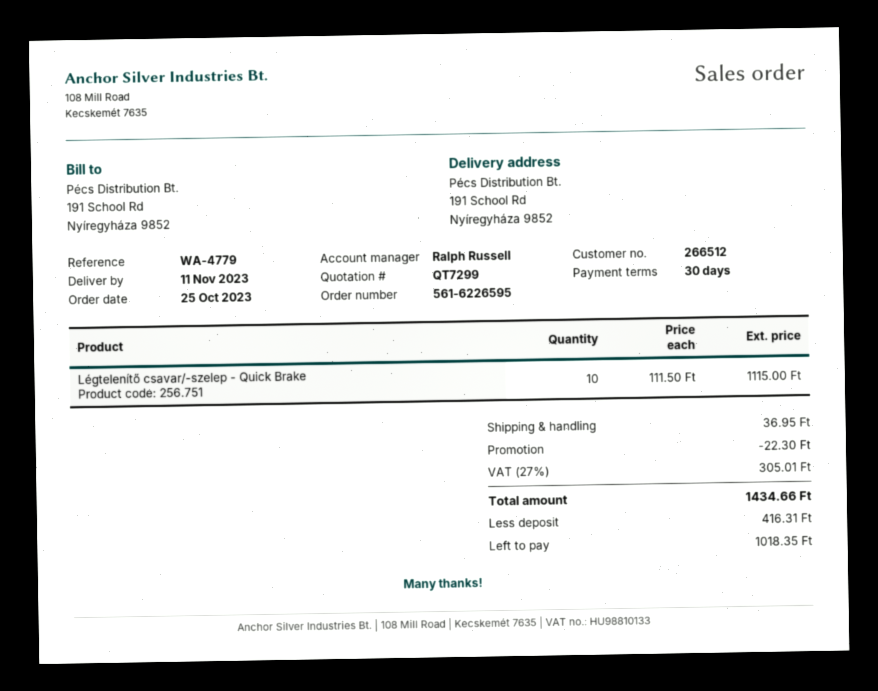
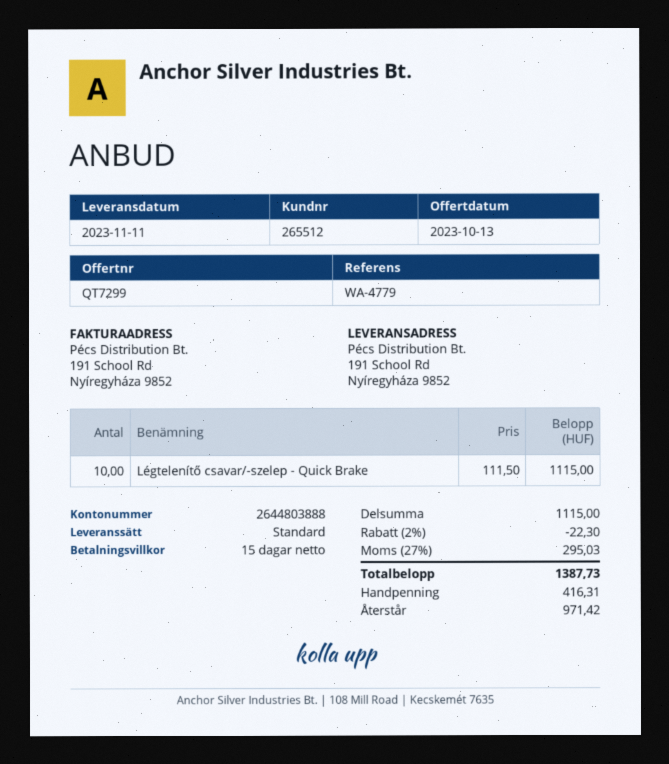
payment terms: 30 days -> 15 days
customer number: 266512 -> 265512
shipping: 36.95 -> none
tax: 27% = 305.01 -> 27% = 295.03
total: 1434.66 -> 1387.73
balance: 1018.35 -> 971.42

